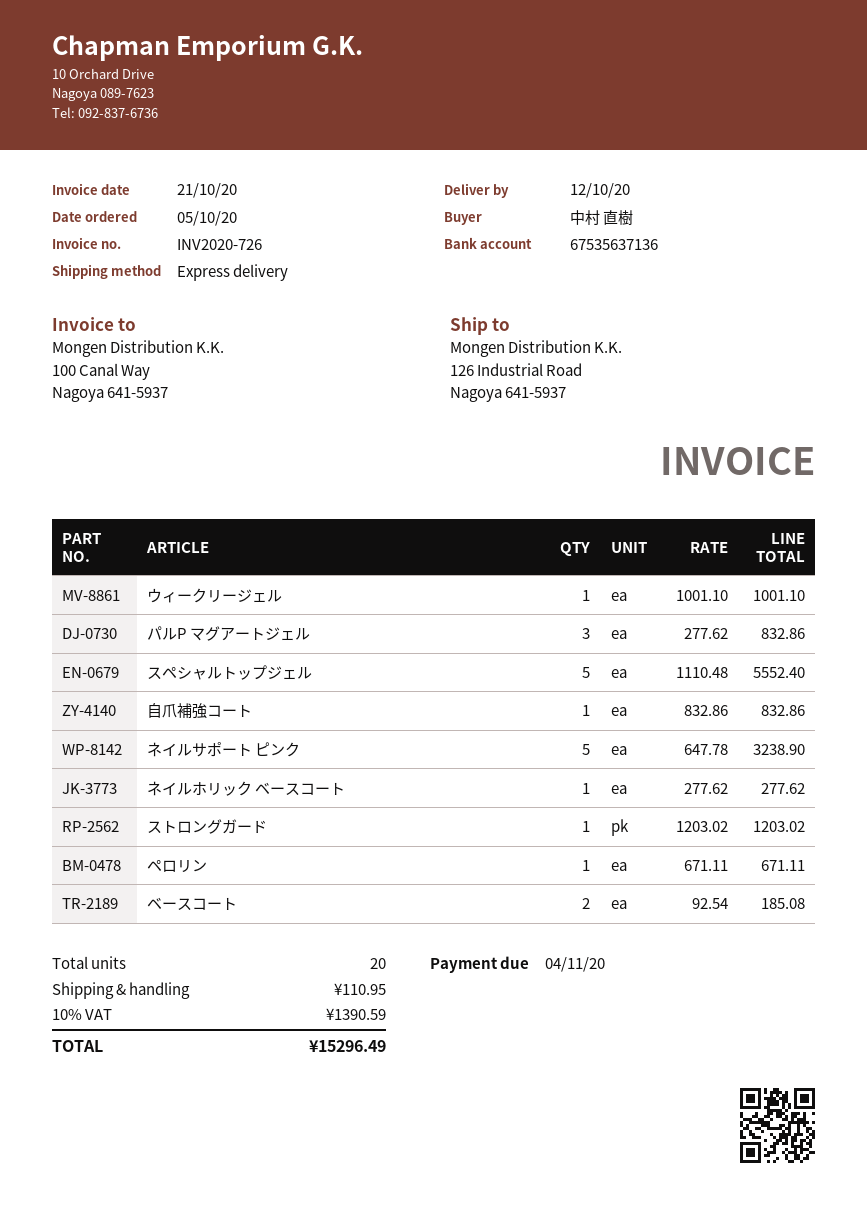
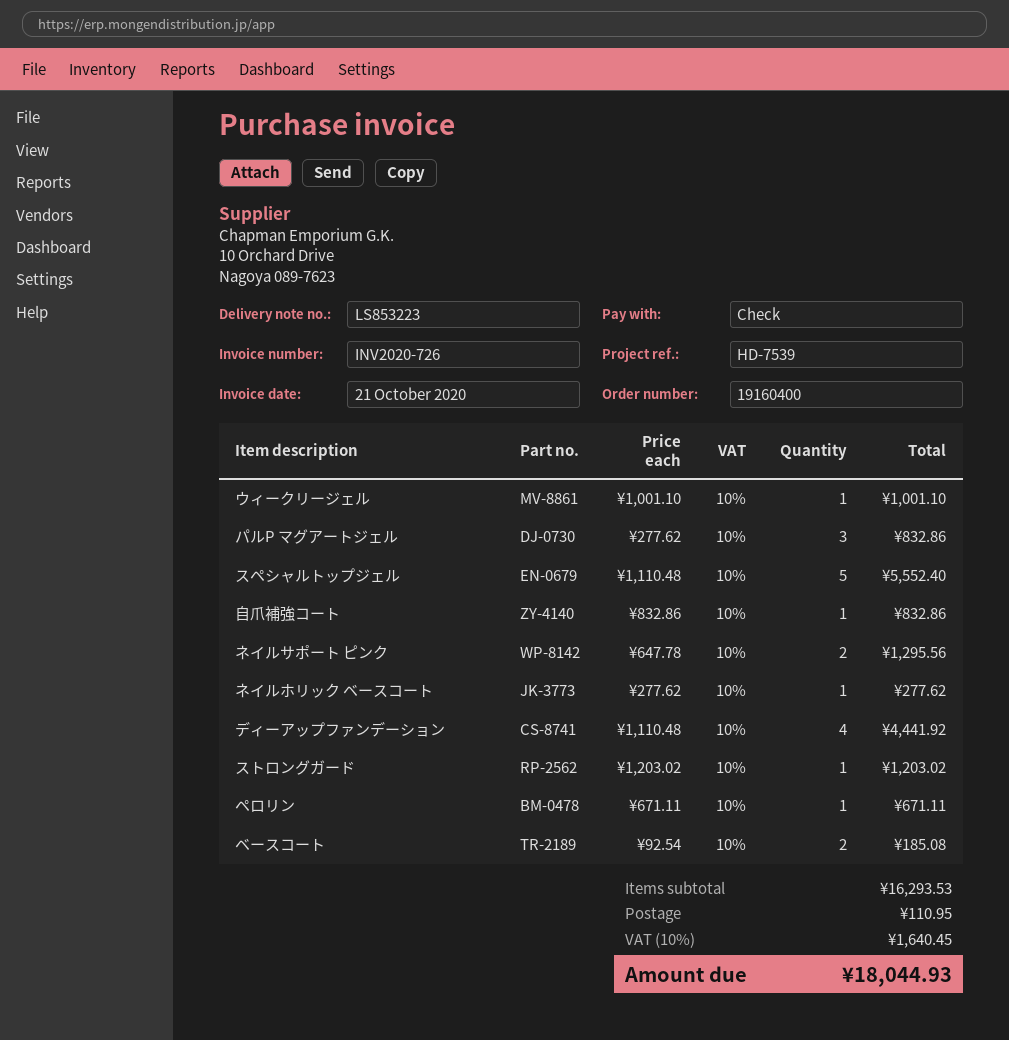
ネイルサポート ピンク: 5 x 647.78 = 3238.90 -> 2 x 647.78 = 1295.56
ディーアップファンデーション: none -> 4 x 1110.48 = 4441.92
tax: 10% = 1390.59 -> 10% = 1640.45
total: 15296.49 -> 18044.93

